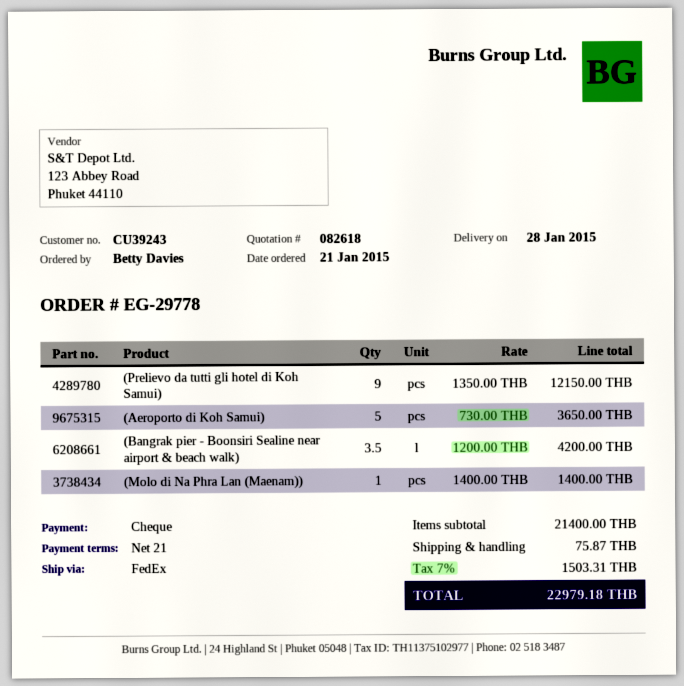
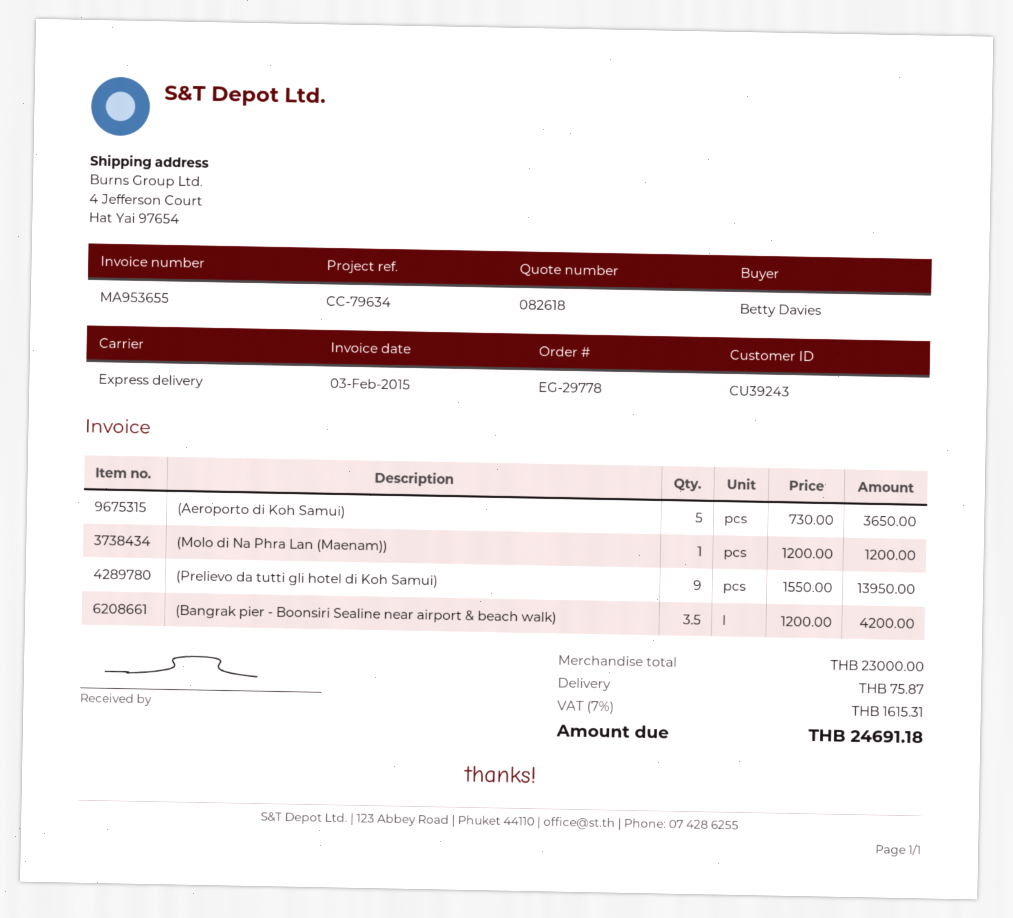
shipping method: FedEx -> express
(Prelievo da tutti gli hotel di Koh Samui): 9 x 1350.00 = 12150.00 -> 9 x 1550.00 = 13950.00
(Molo di Na Phra Lan (Maenam)): 1 x 1400.00 = 1400.00 -> 1 x 1200.00 = 1200.00
subtotal: 21400.00 -> 23000.00
tax: 7% = 1503.31 -> 7% = 1615.31
total: 22979.18 -> 24691.18

